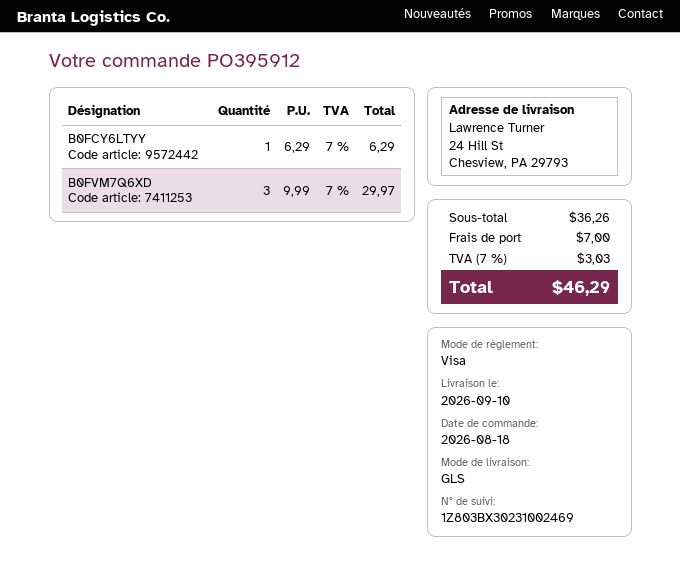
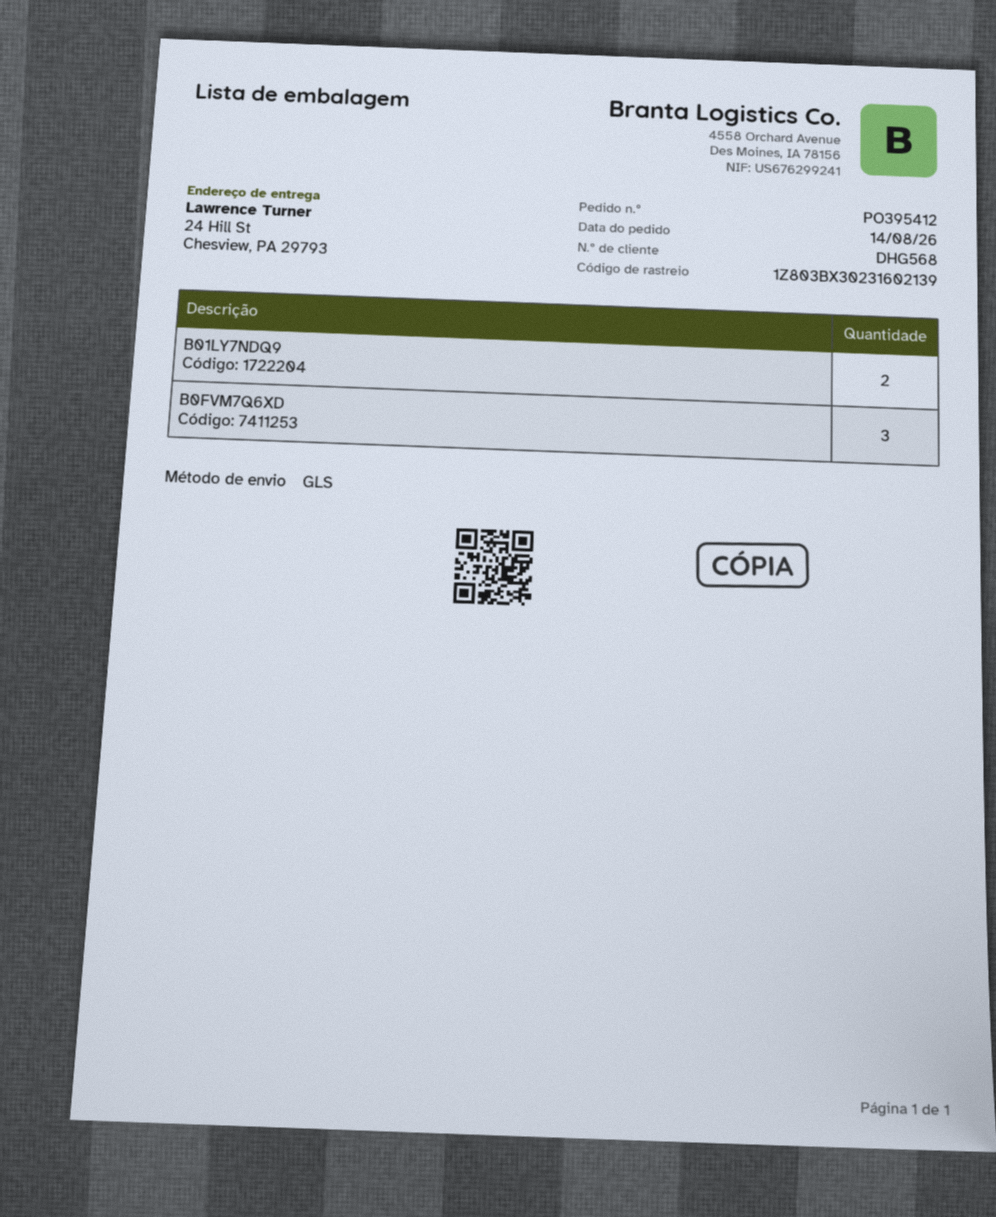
order number: PO395912 -> PO395412
order date: 2026-08-18 -> 2026-08-14
tracking number: 1Z803BX30231002469 -> 1Z803BX30231602139
B0FCY6LTYY: 1 -> none
B01LY7NDQ9: none -> 2

